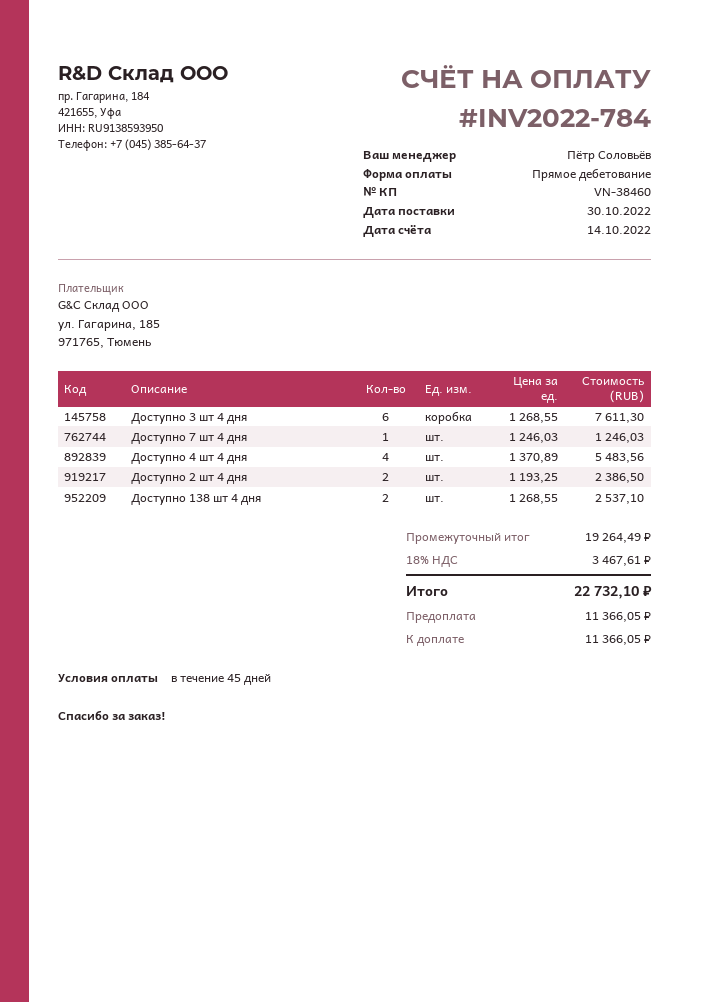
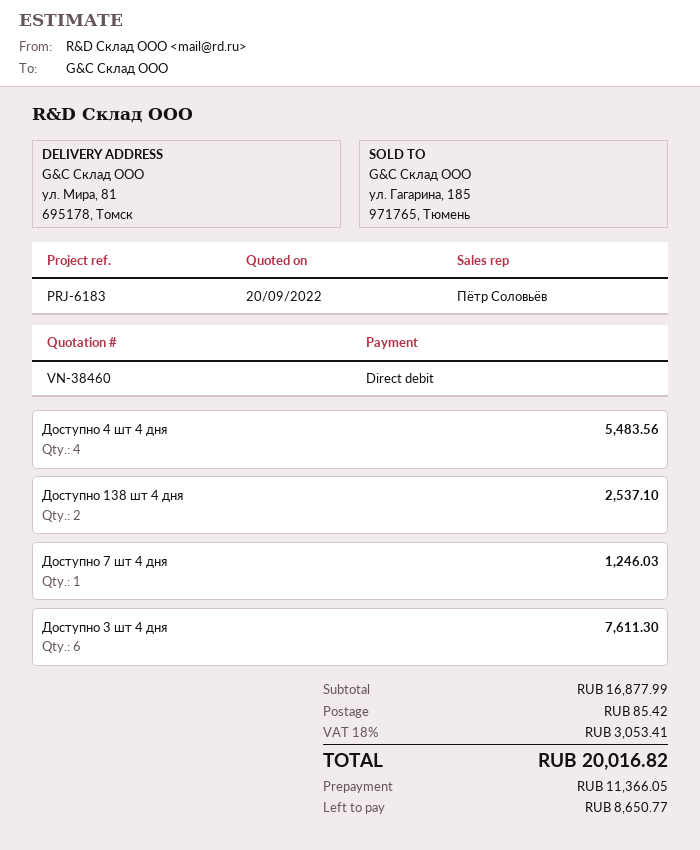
Доступно 2 шт 4 дня: 2 for 2386.50 -> none
subtotal: 19264.49 -> 16877.99
shipping: none -> 85.42
tax: 18% = 3467.61 -> 18% = 3053.41
total: 22732.10 -> 20016.82
balance: 11366.05 -> 8650.77

